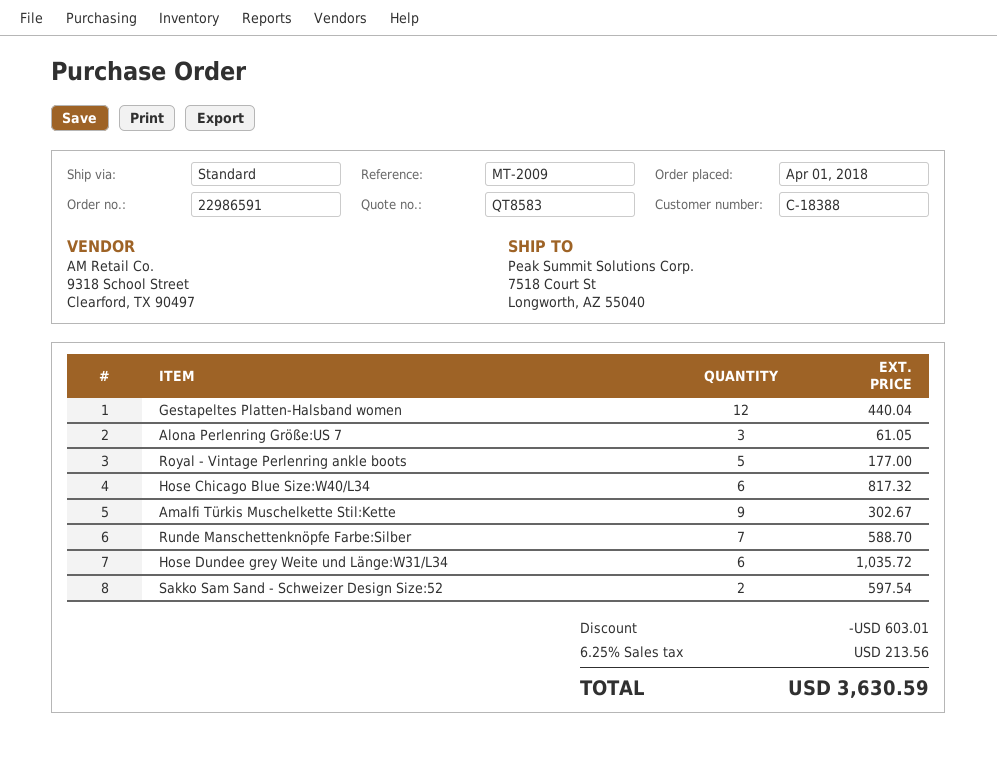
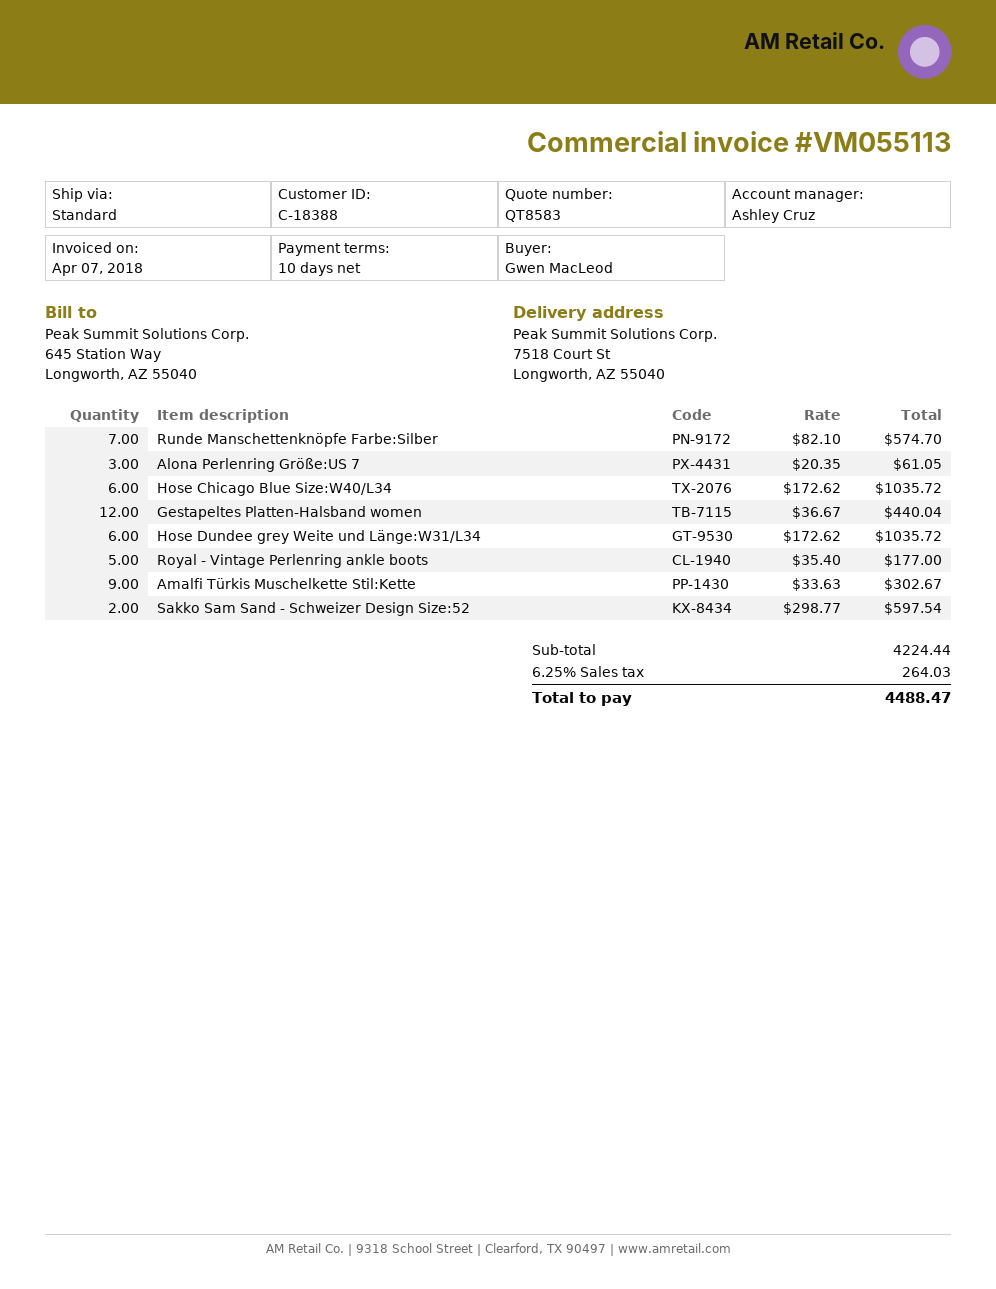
Hose Chicago Blue Size:W40/L34: 6 for 817.32 -> 6 for 1035.72
Runde Manschettenknöpfe Farbe:Silber: 7 for 588.70 -> 7 for 574.70
discount: 603.01 -> none
tax: 6.25% = 213.56 -> 6.25% = 264.03
total: 3630.59 -> 4488.47

